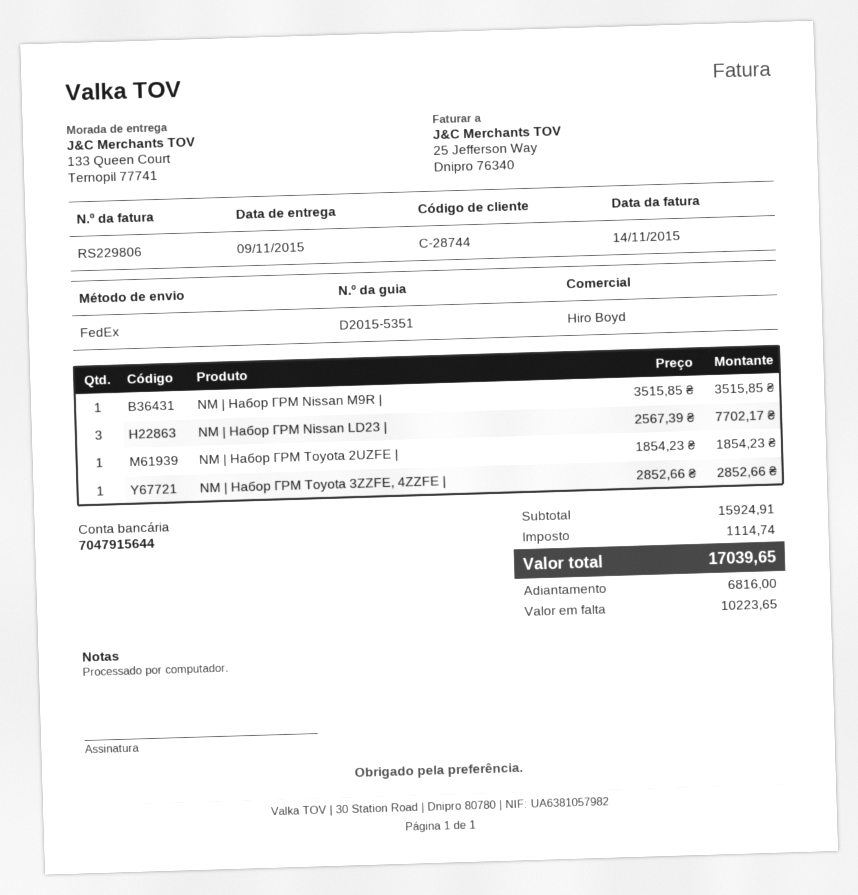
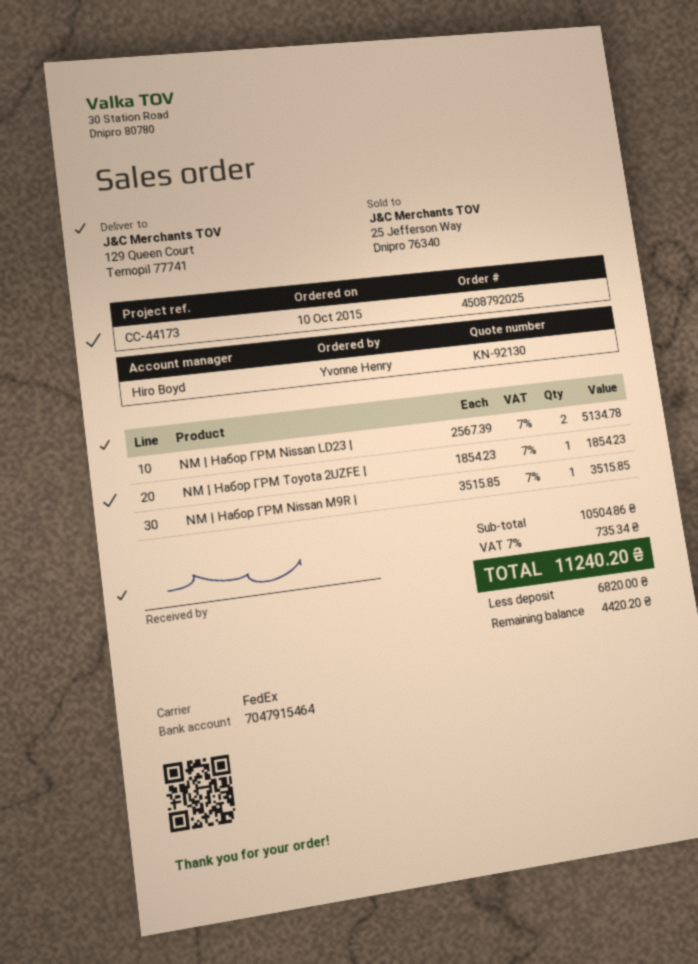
bank account: 7047915644 -> 7047915464
ship to: 133 Queen Court, Ternopil 77741 -> 129 Queen Court, Ternopil 77741
NM | Набор ГРМ Nissan LD23 |: 3 x 2567.39 = 7702.17 -> 2 x 2567.39 = 5134.78
NM | Набор ГРМ Toyota 3ZZFE, 4ZZFE |: 1 x 2852.66 = 2852.66 -> none
subtotal: 15924.91 -> 10504.86
tax: 1114.74 -> 735.34
total: 17039.65 -> 11240.20
deposit: 6816.00 -> 6820.00
balance: 10223.65 -> 4420.20

